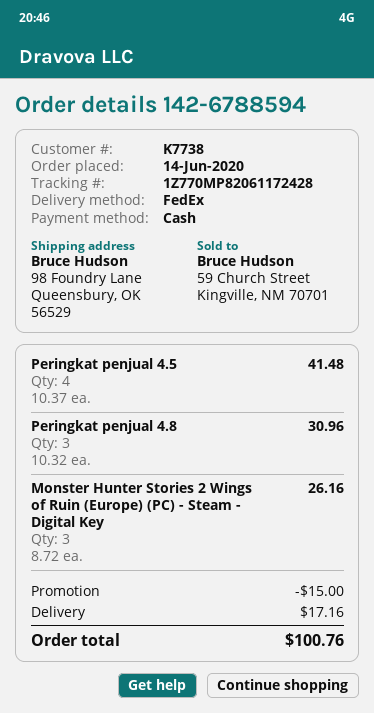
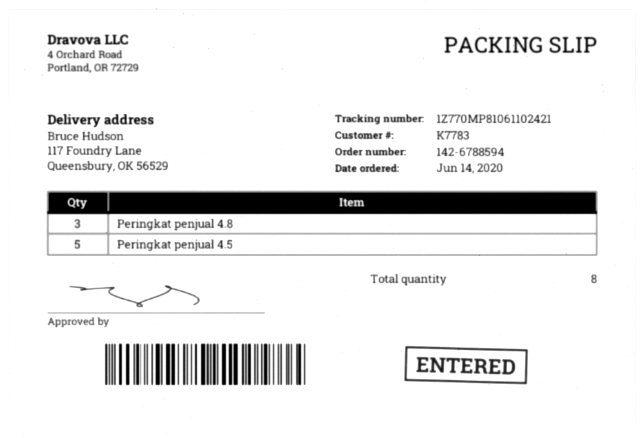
customer number: K7738 -> K7783
tracking number: 1Z770MP82061172428 -> 1Z770MP81061102421
ship to: 98 Foundry Lane, Queensbury, OK 56529 -> 117 Foundry Lane, Queensbury, OK 56529
Peringkat penjual 4.5: 4 -> 5
Monster Hunter Stories 2 Wings of Ruin (Europe) (PC) - Steam - Digital Key: 3 -> none

